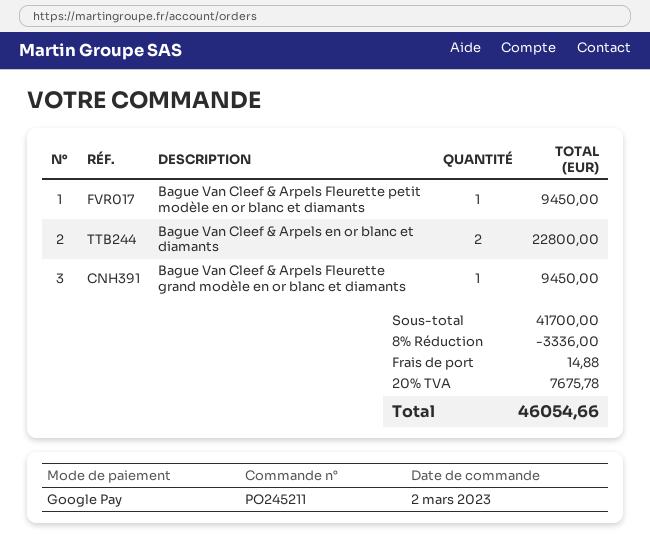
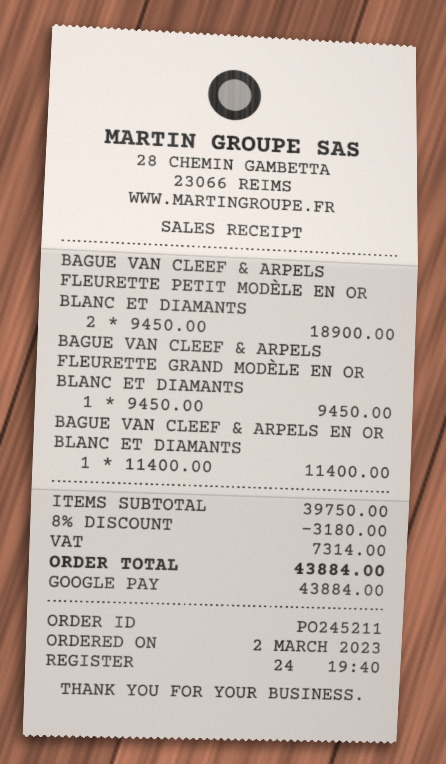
Bague Van Cleef & Arpels Fleurette petit modèle en or blanc et diamants: 1 for 9450.00 -> 2 for 18900.00
Bague Van Cleef & Arpels en or blanc et diamants: 2 for 22800.00 -> 1 for 11400.00
subtotal: 41700.00 -> 39750.00
discount: 8% = 3336.00 -> 8% = 3180.00
shipping: 14.88 -> none
tax: 7675.78 -> 7314.00
total: 46054.66 -> 43884.00

